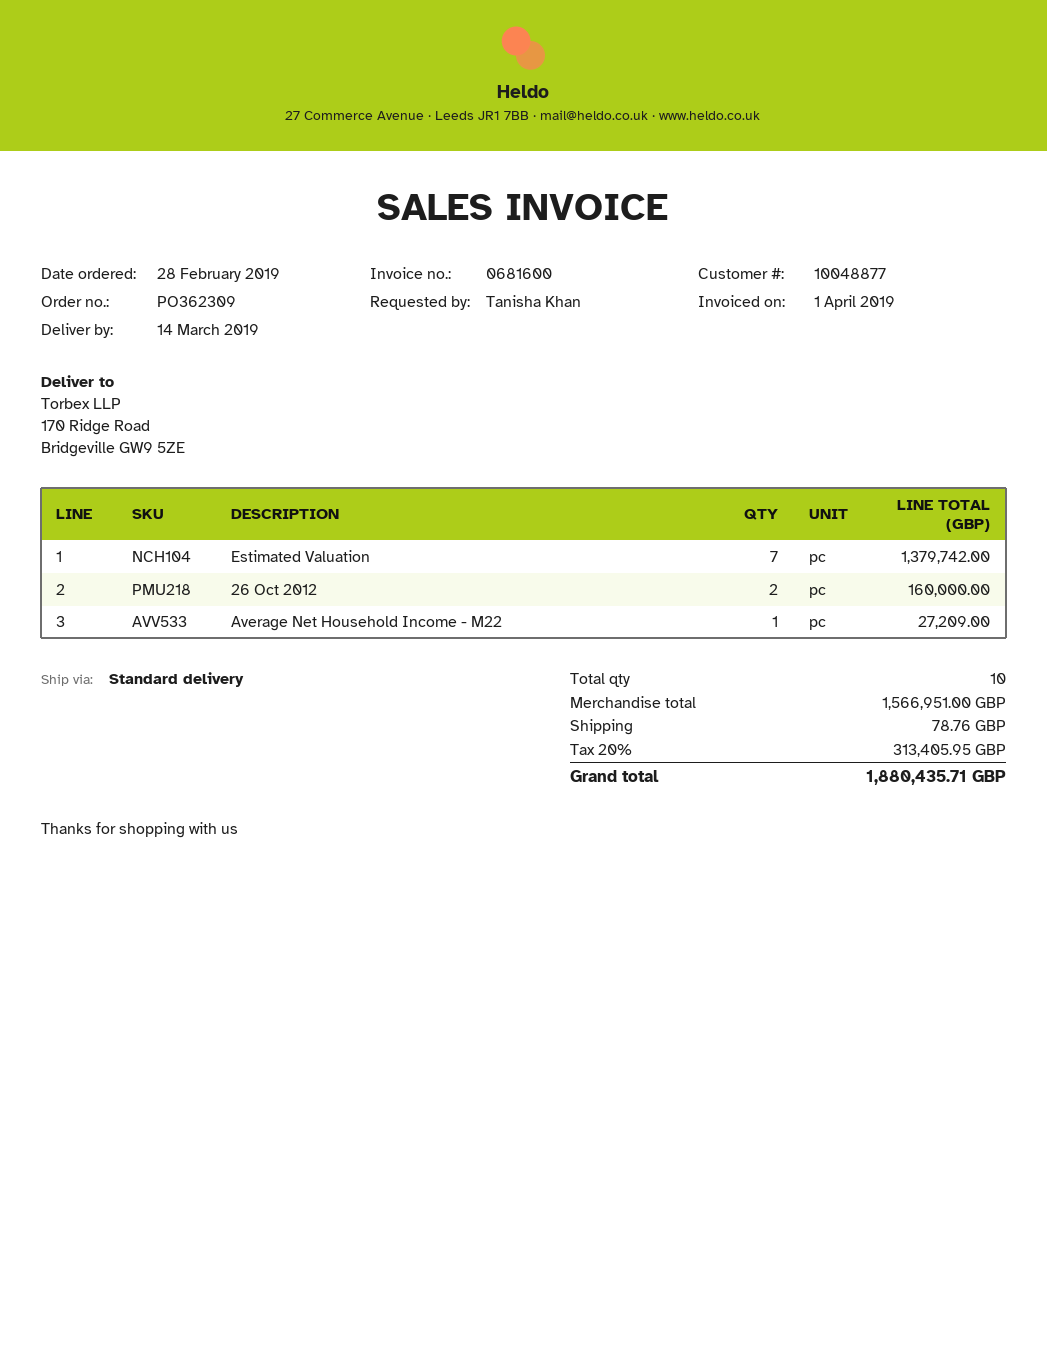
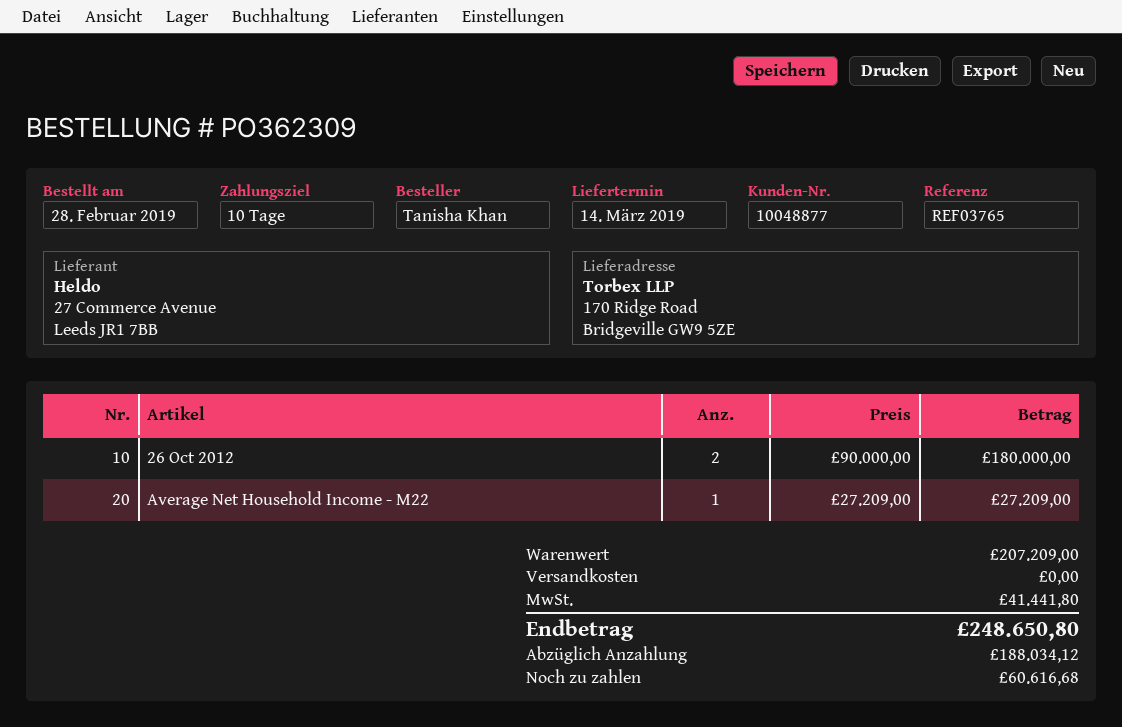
Estimated Valuation: 7 for 1379742.00 -> none
26 Oct 2012: 2 for 160000.00 -> 2 for 180000.00
subtotal: 1566951.00 -> 207209.00
shipping: 78.76 -> 0.00
tax: 313405.95 -> 41441.80
total: 1880435.71 -> 248650.80

